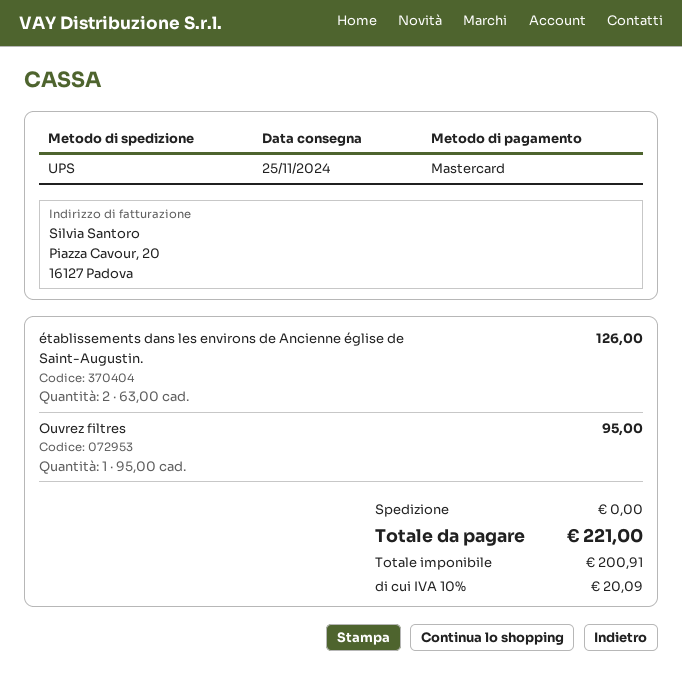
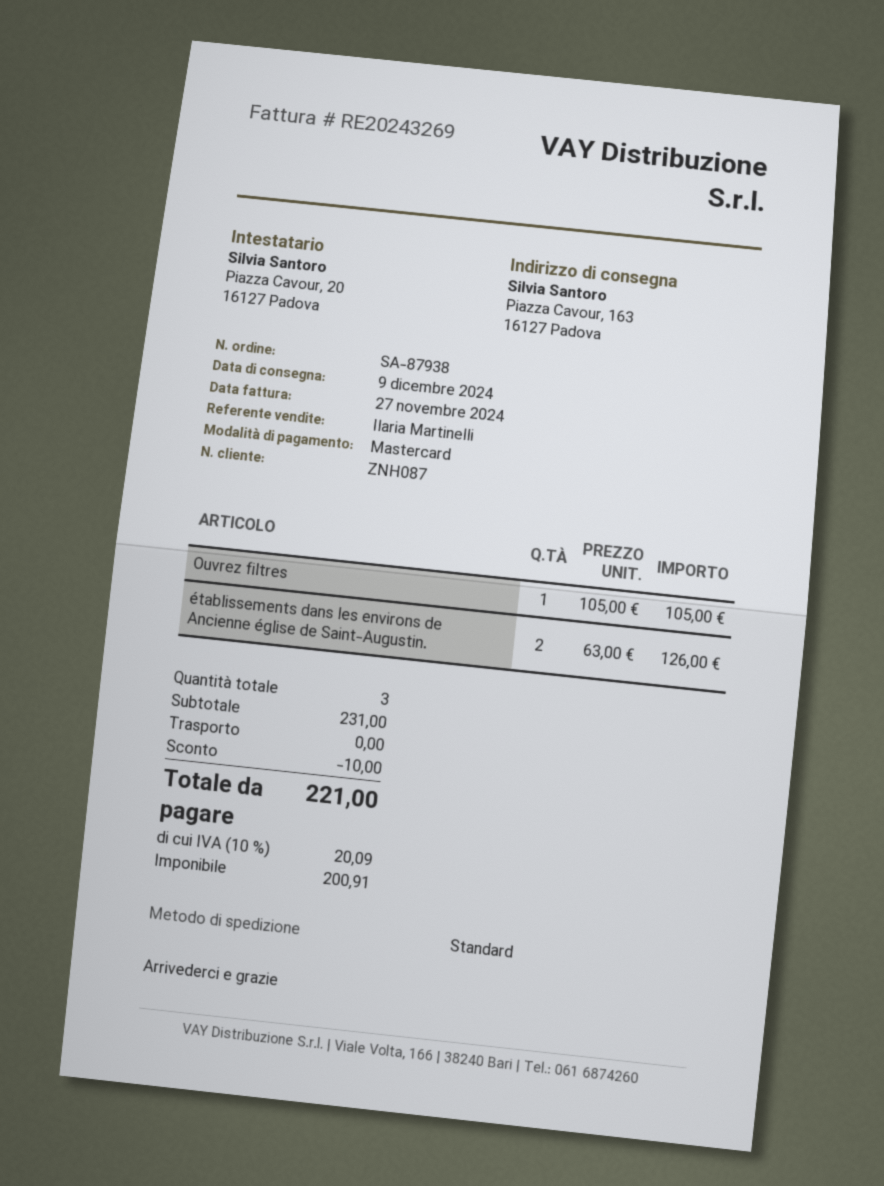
delivery date: 2024-11-25 -> 2024-12-09
shipping method: UPS -> standard
Ouvrez filtres: 1 x 95.00 = 95.00 -> 1 x 105.00 = 105.00
discount: none -> 10.00

